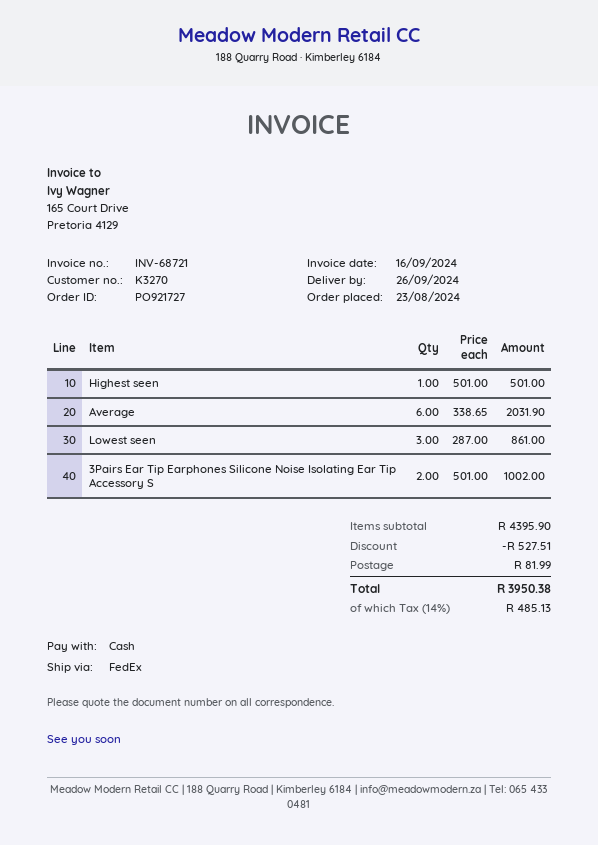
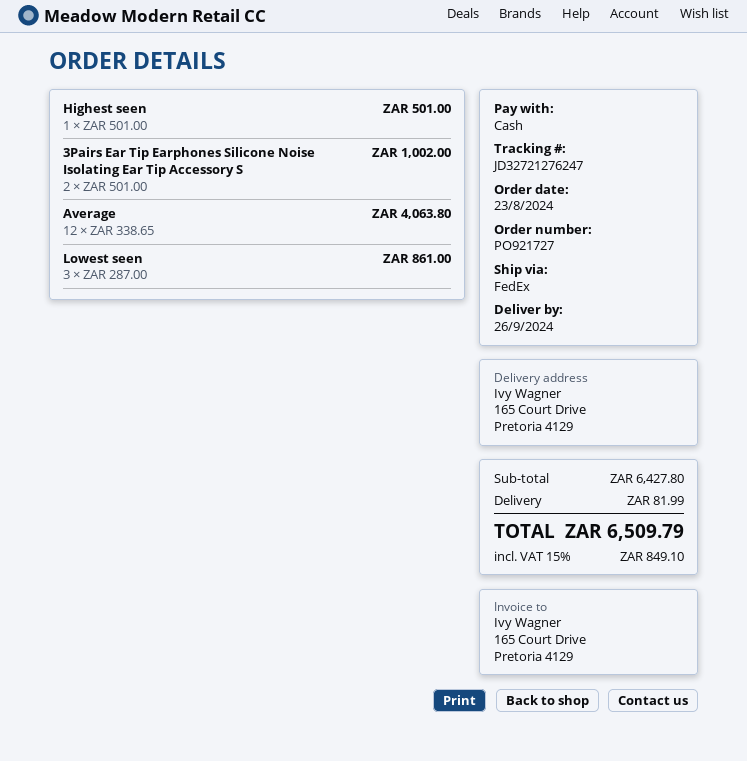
Average: 6 x 338.65 = 2031.90 -> 12 x 338.65 = 4063.80
subtotal: 4395.90 -> 6427.80
discount: 527.51 -> none
tax: 14% = 485.13 -> 15% = 849.10
total: 3950.38 -> 6509.79

